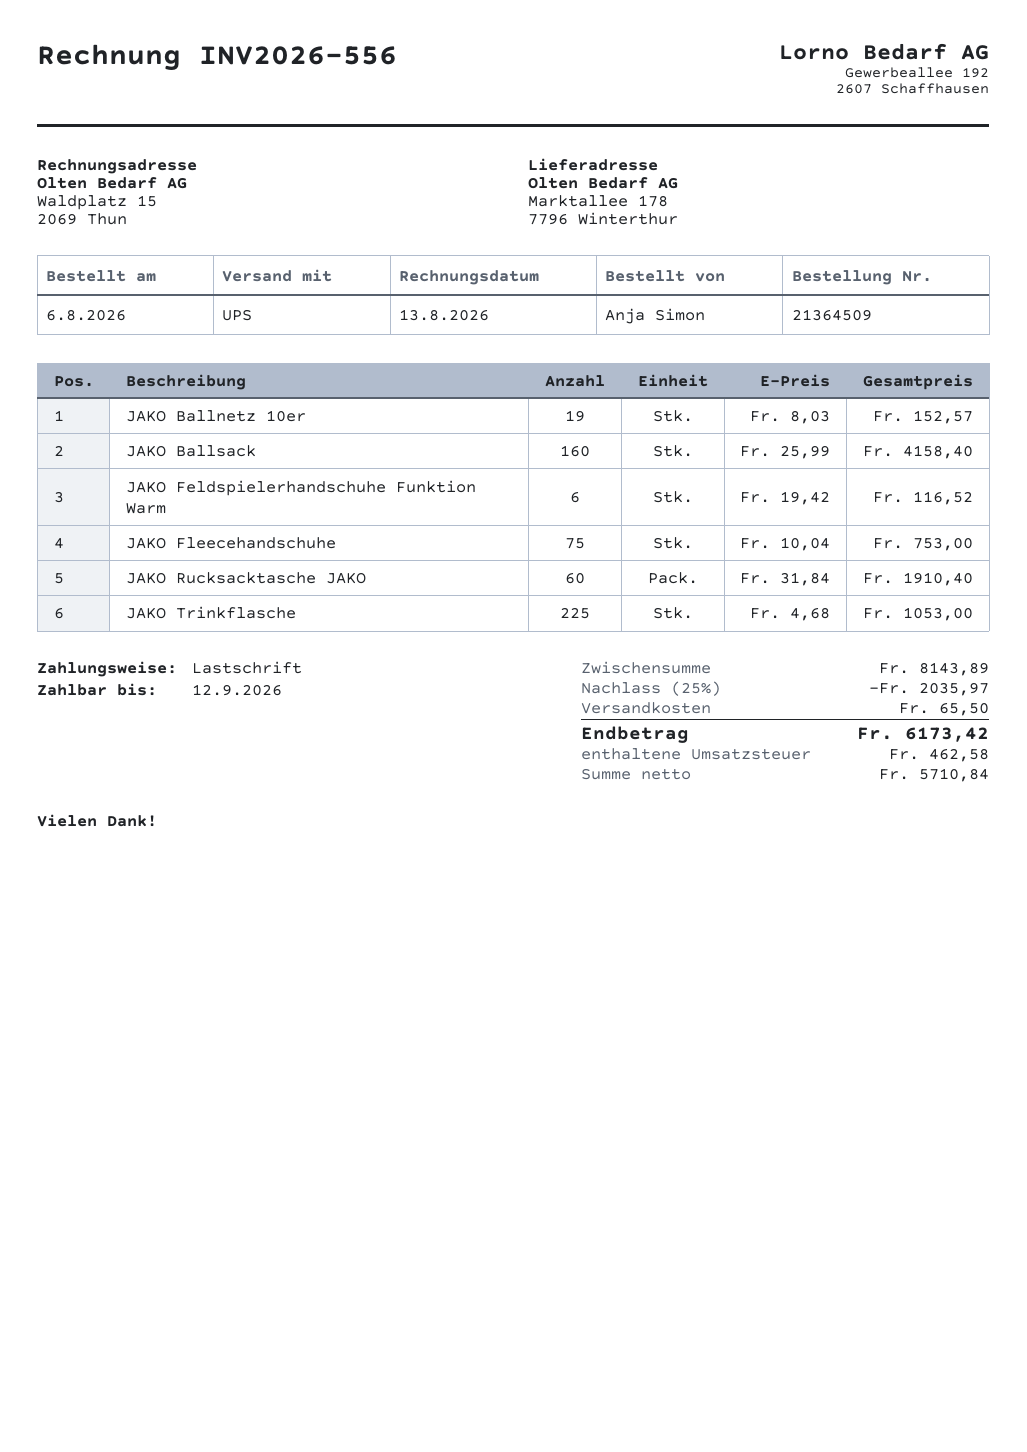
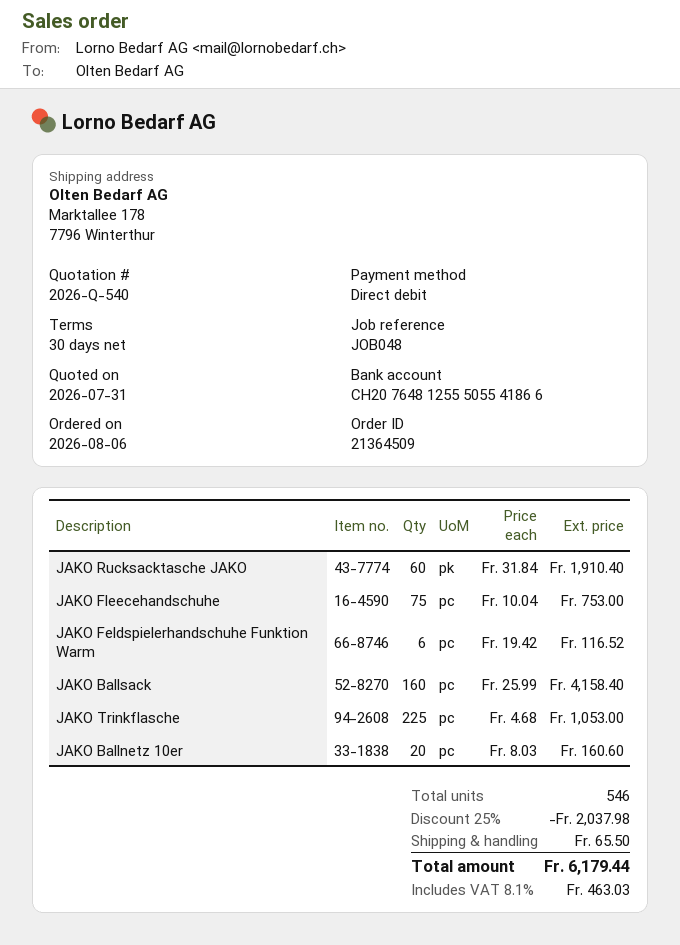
JAKO Ballnetz 10er: 19 x 8.03 = 152.57 -> 20 x 8.03 = 160.60
discount: 25% = 2035.97 -> 25% = 2037.98
tax: 462.58 -> 463.03
total: 6173.42 -> 6179.44

